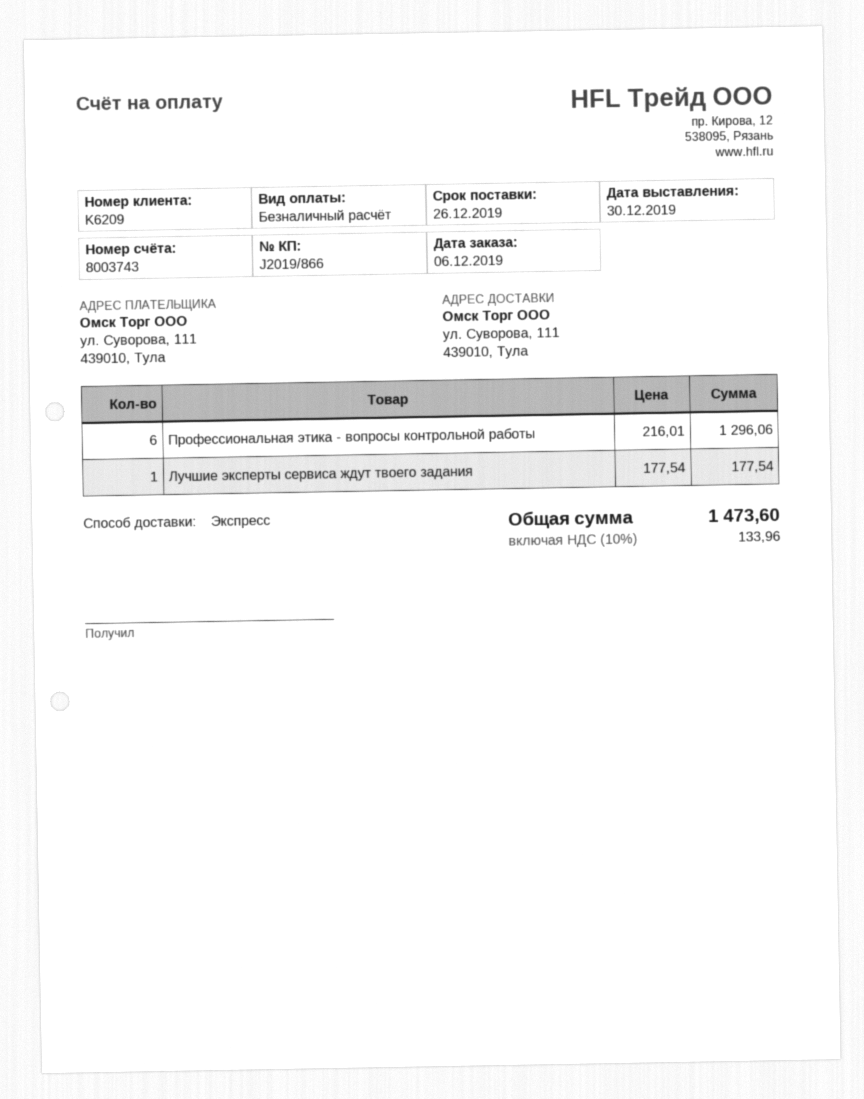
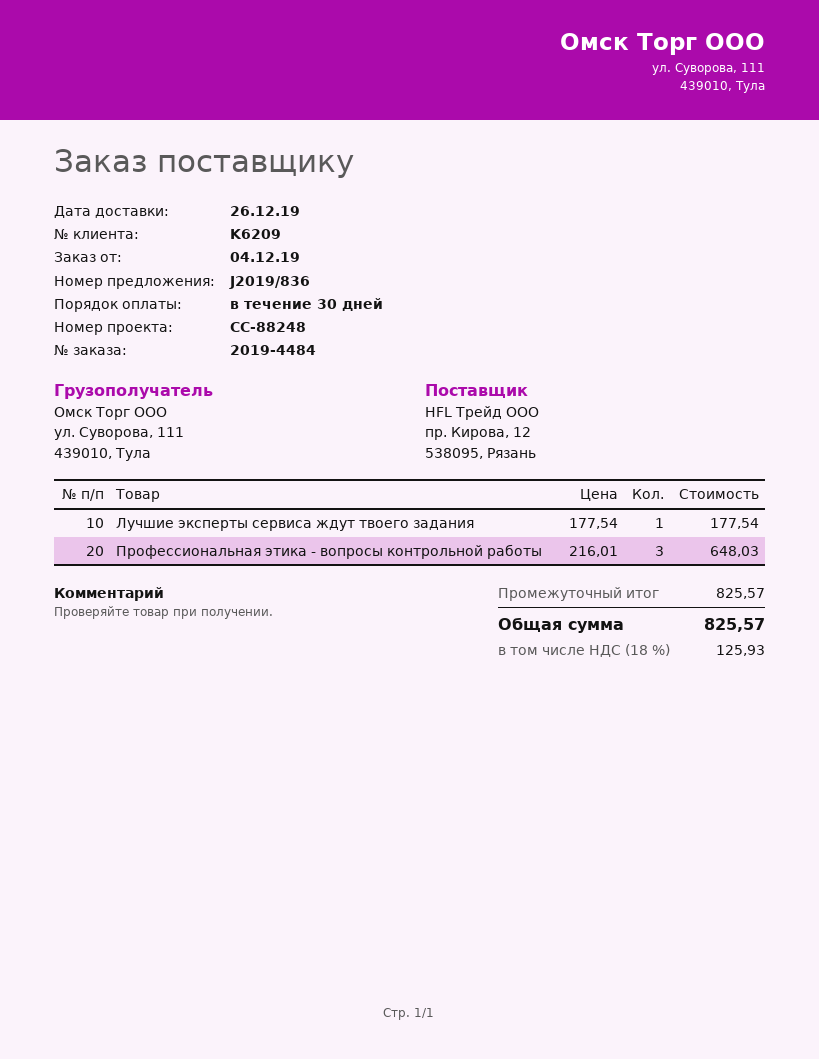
quote number: J2019/866 -> J2019/836
order date: 2019-12-06 -> 2019-12-04
Профессиональная этика - вопросы контрольной работы: 6 x 216.01 = 1296.06 -> 3 x 216.01 = 648.03
tax: 10% = 133.96 -> 18% = 125.93
total: 1473.60 -> 825.57

